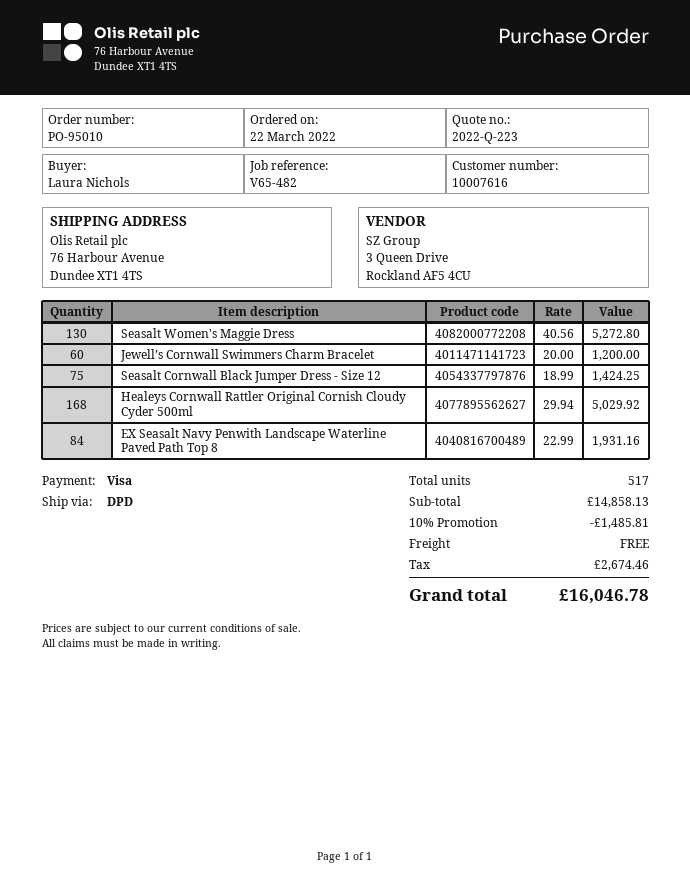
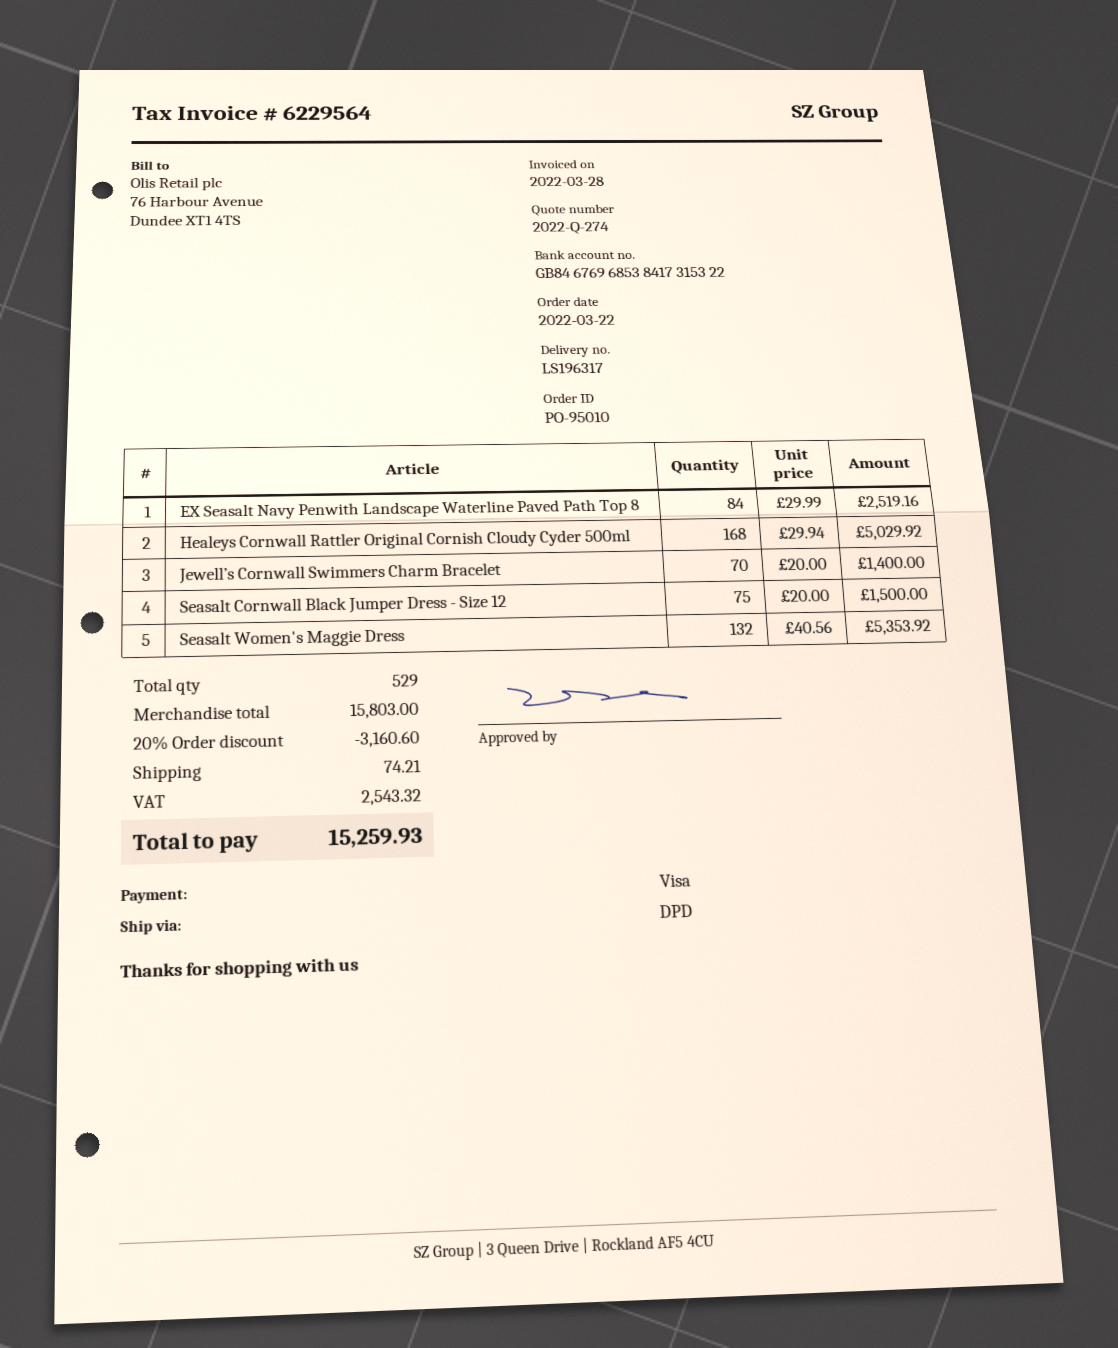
quote number: 2022-Q-223 -> 2022-Q-274
Seasalt Women's Maggie Dress: 130 x 40.56 = 5272.80 -> 132 x 40.56 = 5353.92
Jewell’s Cornwall Swimmers Charm Bracelet: 60 x 20.00 = 1200.00 -> 70 x 20.00 = 1400.00
Seasalt Cornwall Black Jumper Dress - Size 12: 75 x 18.99 = 1424.25 -> 75 x 20.00 = 1500.00
EX Seasalt Navy Penwith Landscape Waterline Paved Path Top 8: 84 x 22.99 = 1931.16 -> 84 x 29.99 = 2519.16
total quantity: 517 -> 529
subtotal: 14858.13 -> 15803.00
discount: 10% = 1485.81 -> 20% = 3160.60
shipping: 0.00 -> 74.21
tax: 2674.46 -> 2543.32
total: 16046.78 -> 15259.93

